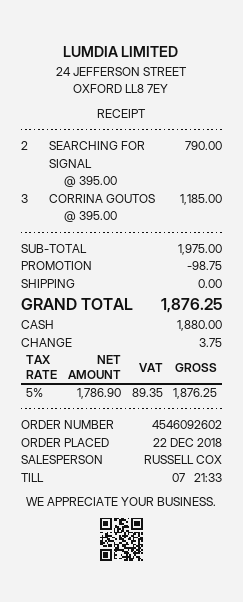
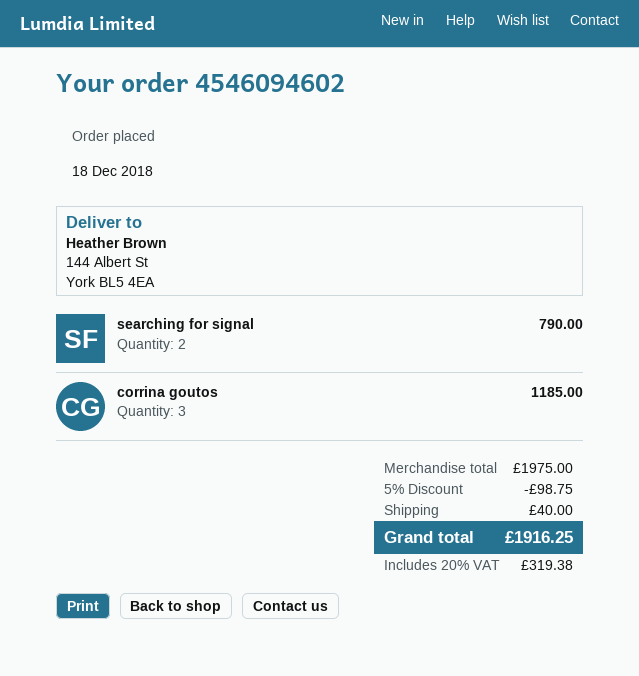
order number: 4546092602 -> 4546094602
order date: 2018-12-22 -> 2018-12-18
shipping: 0.00 -> 40.00
tax: 5% = 89.35 -> 20% = 319.38
total: 1876.25 -> 1916.25

